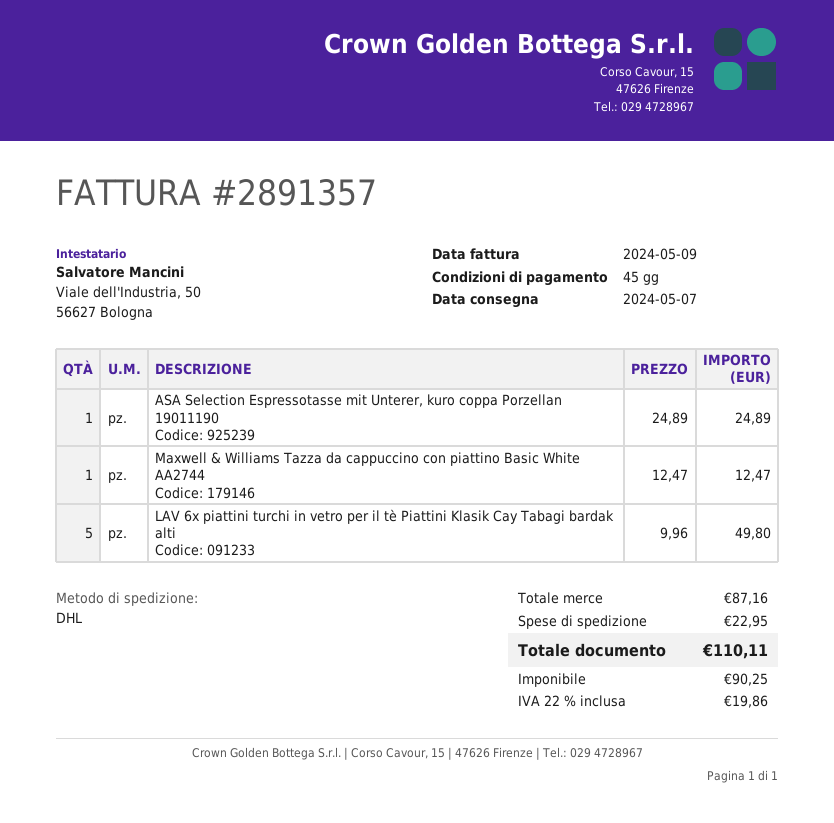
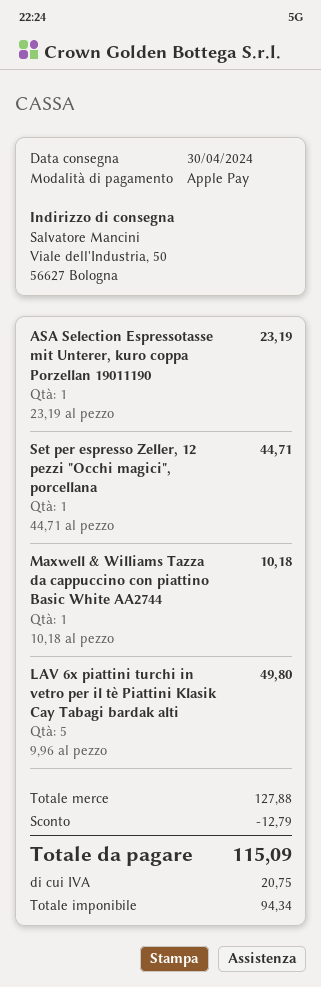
delivery date: 2024-05-07 -> 2024-04-30
ASA Selection Espressotasse mit Unterer, kuro coppa Porzellan 19011190: 1 x 24.89 = 24.89 -> 1 x 23.19 = 23.19
Maxwell & Williams Tazza da cappuccino con piattino Basic White AA2744: 1 x 12.47 = 12.47 -> 1 x 10.18 = 10.18
Set per espresso Zeller, 12 pezzi "Occhi magici", porcellana: none -> 1 x 44.71 = 44.71
subtotal: 87.16 -> 127.88
discount: none -> 12.79
shipping: 22.95 -> none
net: 90.25 -> 94.34
tax: 19.86 -> 20.75
total: 110.11 -> 115.09

